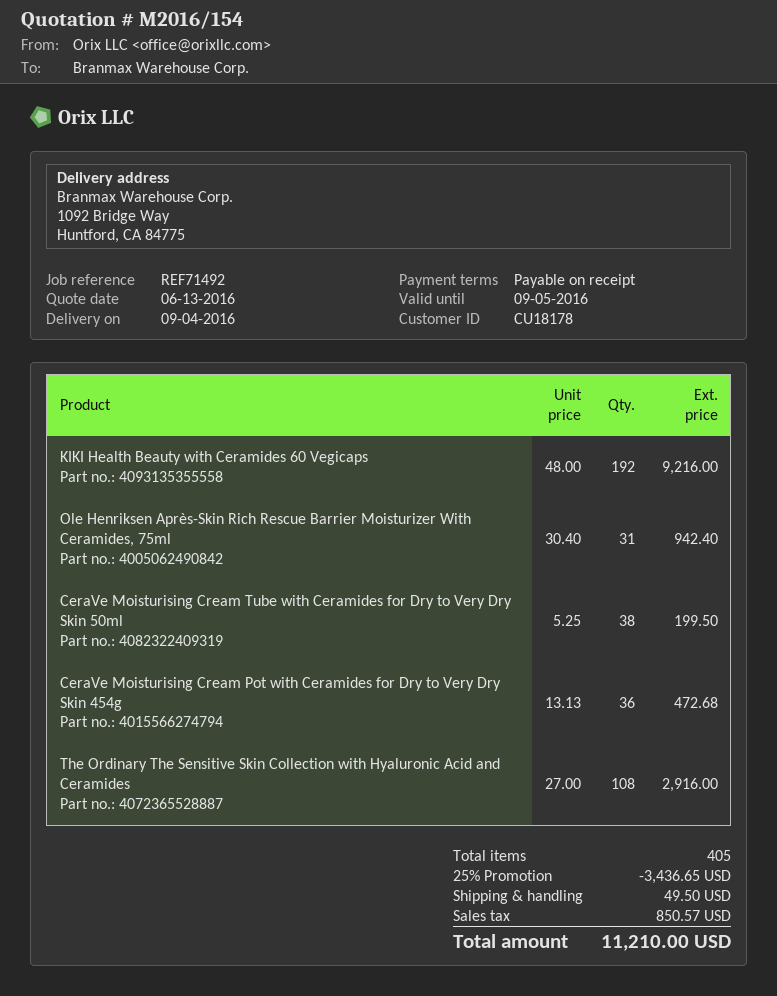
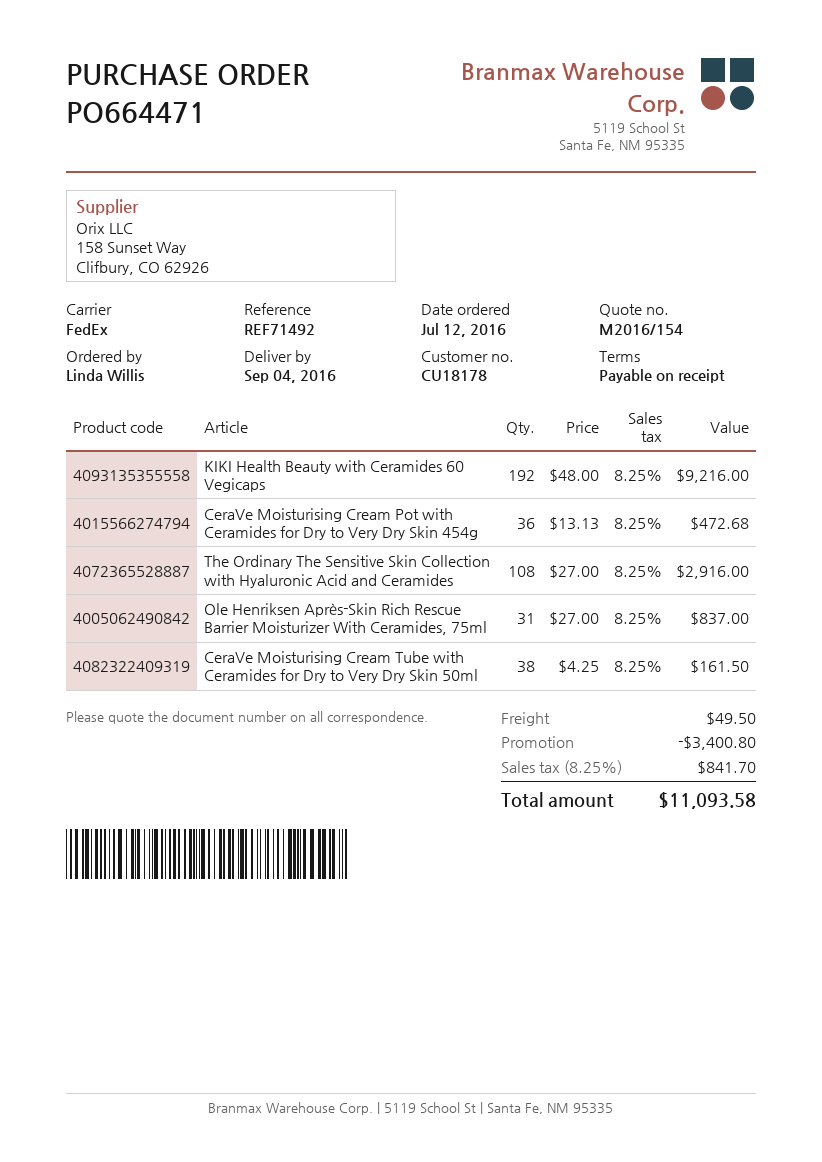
Ole Henriksen Après-Skin Rich Rescue Barrier Moisturizer With Ceramides, 75ml: 31 x 30.40 = 942.40 -> 31 x 27.00 = 837.00
CeraVe Moisturising Cream Tube with Ceramides for Dry to Very Dry Skin 50ml: 38 x 5.25 = 199.50 -> 38 x 4.25 = 161.50
discount: 3436.65 -> 3400.80
tax: 850.57 -> 841.70
total: 11210.00 -> 11093.58

